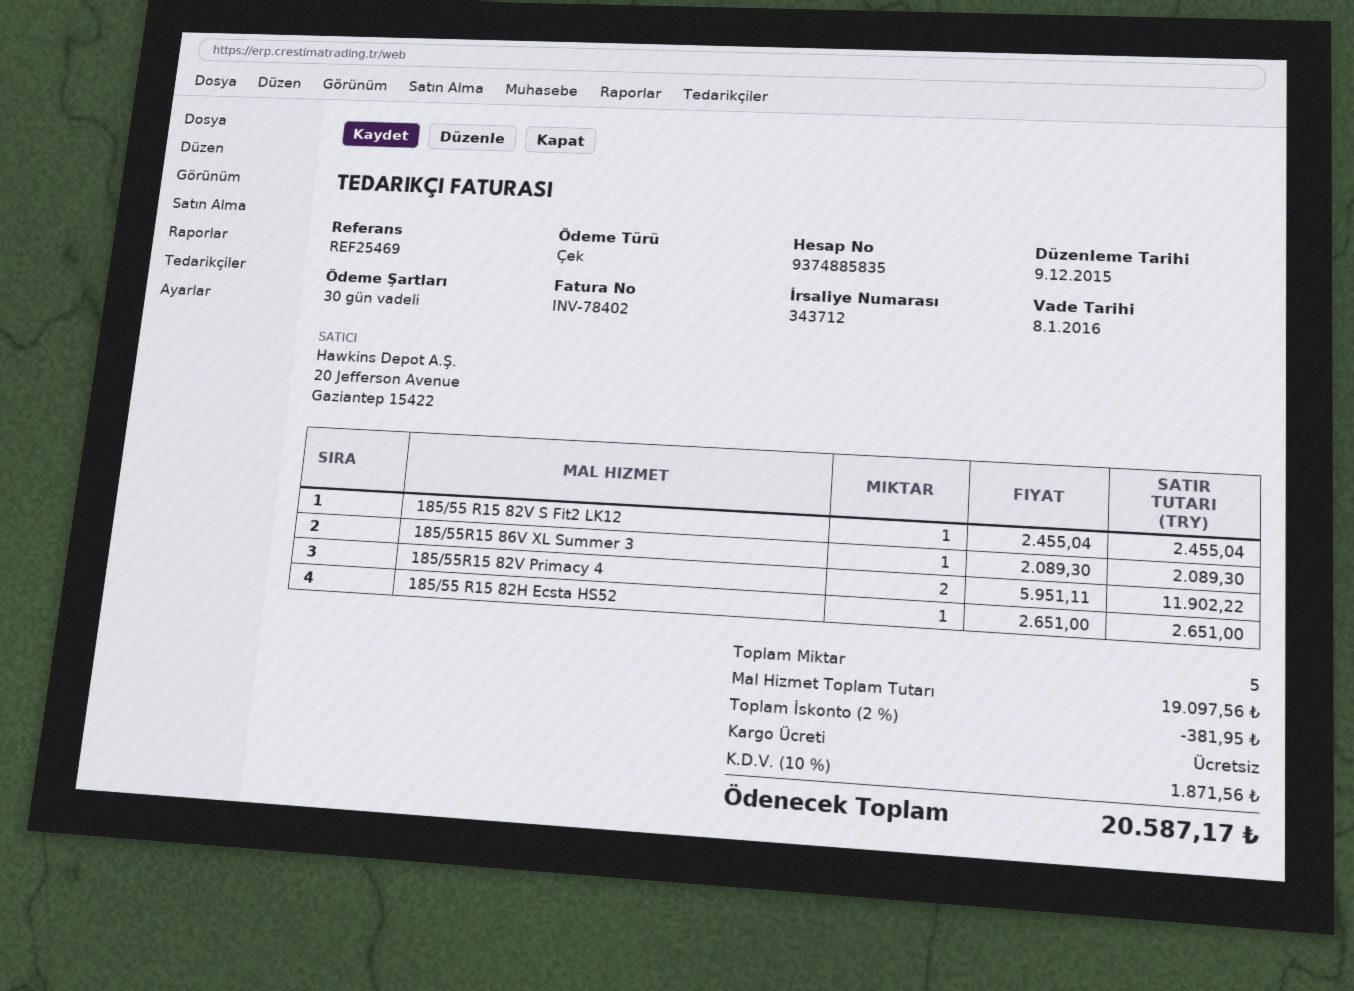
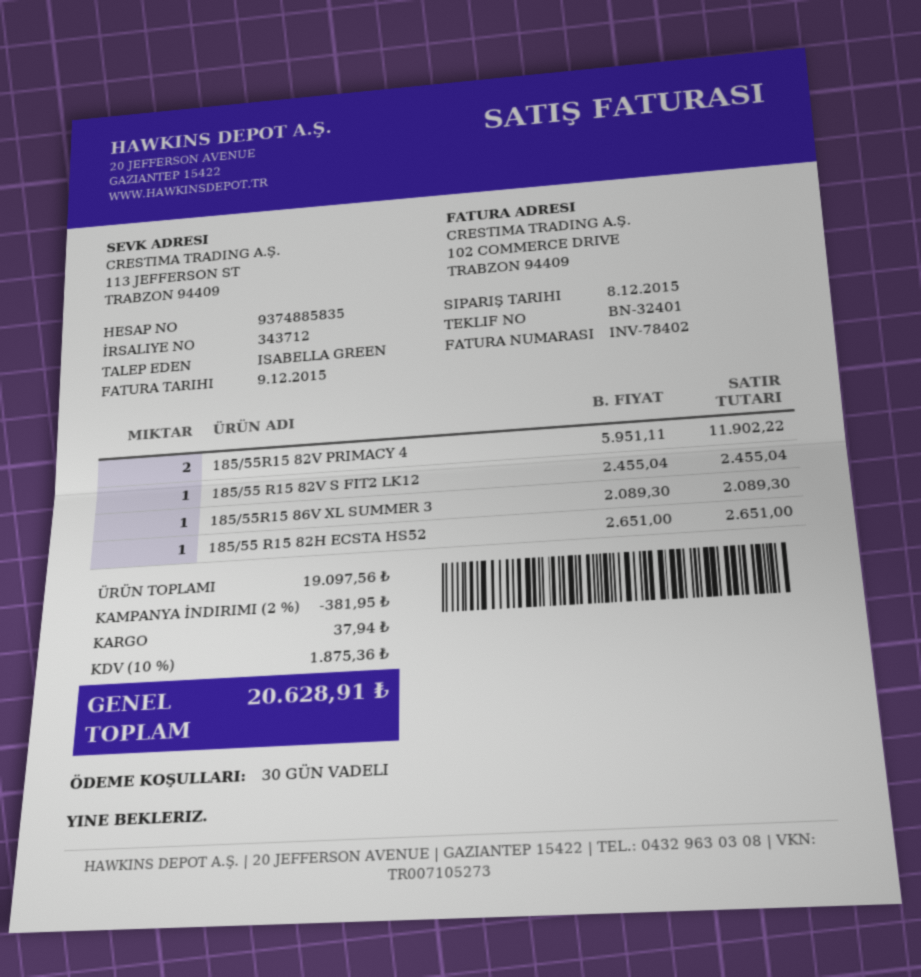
shipping: 0.00 -> 37.94
tax: 10% = 1871.56 -> 10% = 1875.36
total: 20587.17 -> 20628.91

